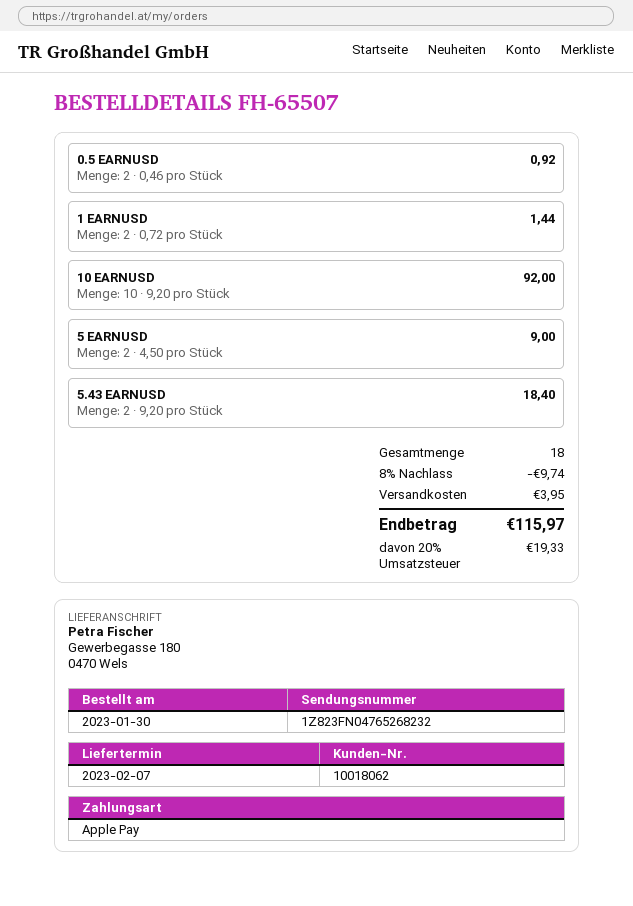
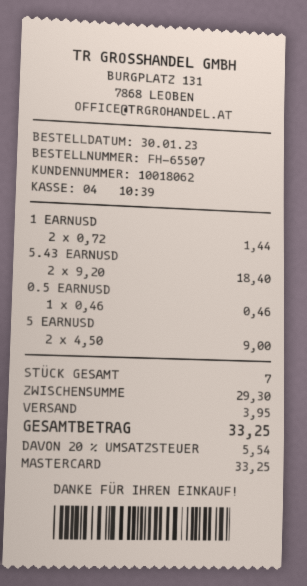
payment method: Apple Pay -> Mastercard
0.5 EARNUSD: 2 x 0.46 = 0.92 -> 1 x 0.46 = 0.46
10 EARNUSD: 10 x 9.20 = 92.00 -> none
total quantity: 18 -> 7
discount: 8% = 9.74 -> none
tax: 20% = 19.33 -> 20% = 5.54
total: 115.97 -> 33.25

